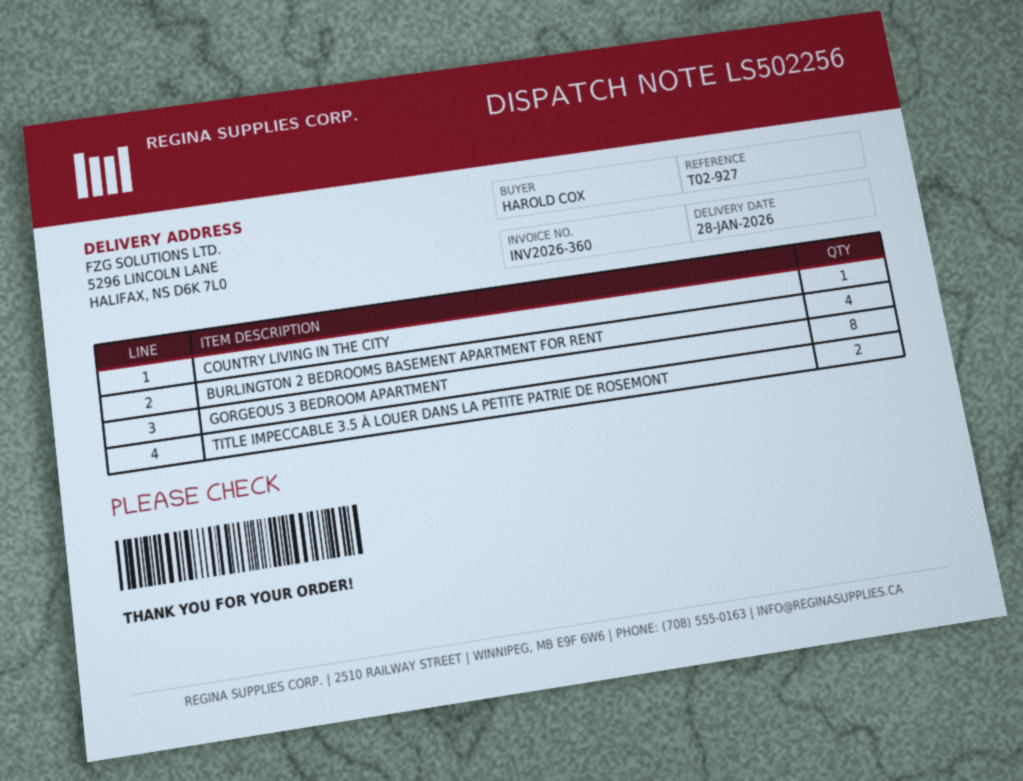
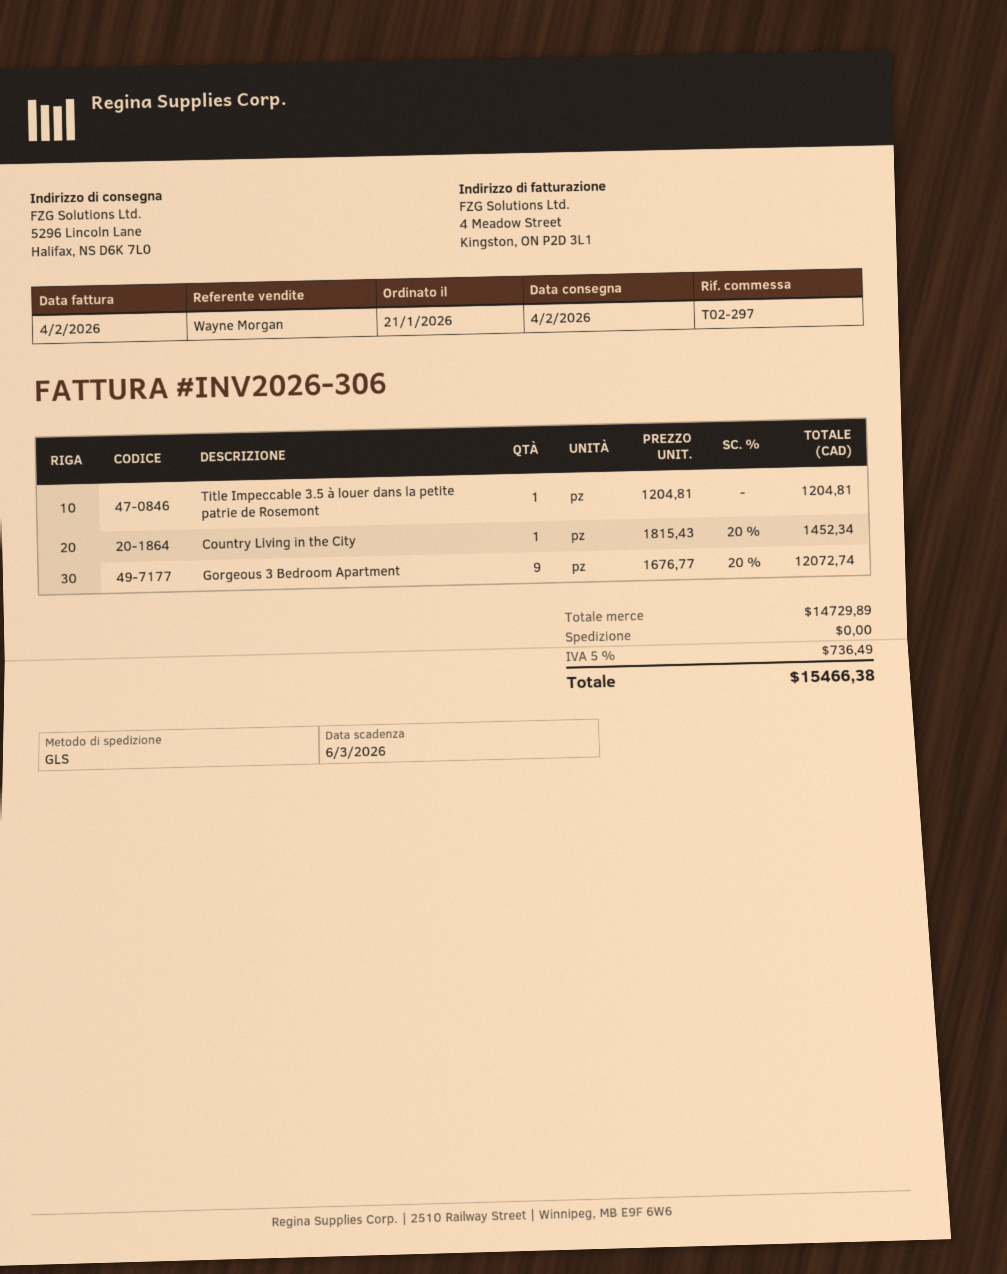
delivery date: 2026-01-28 -> 2026-02-04
invoice number: INV2026-360 -> INV2026-306
reference: T02-927 -> T02-297
BURLINGTON 2 BEDROOMS BASEMENT APARTMENT FOR RENT: 4 -> none
GORGEOUS 3 BEDROOM APARTMENT: 8 -> 9
TITLE IMPECCABLE 3.5 À LOUER DANS LA PETITE PATRIE DE ROSEMONT: 2 -> 1

